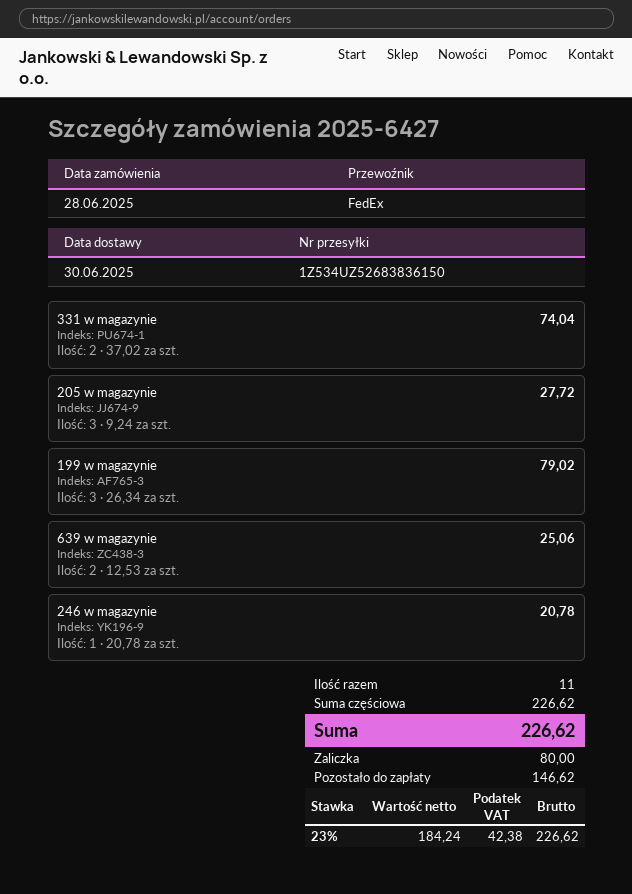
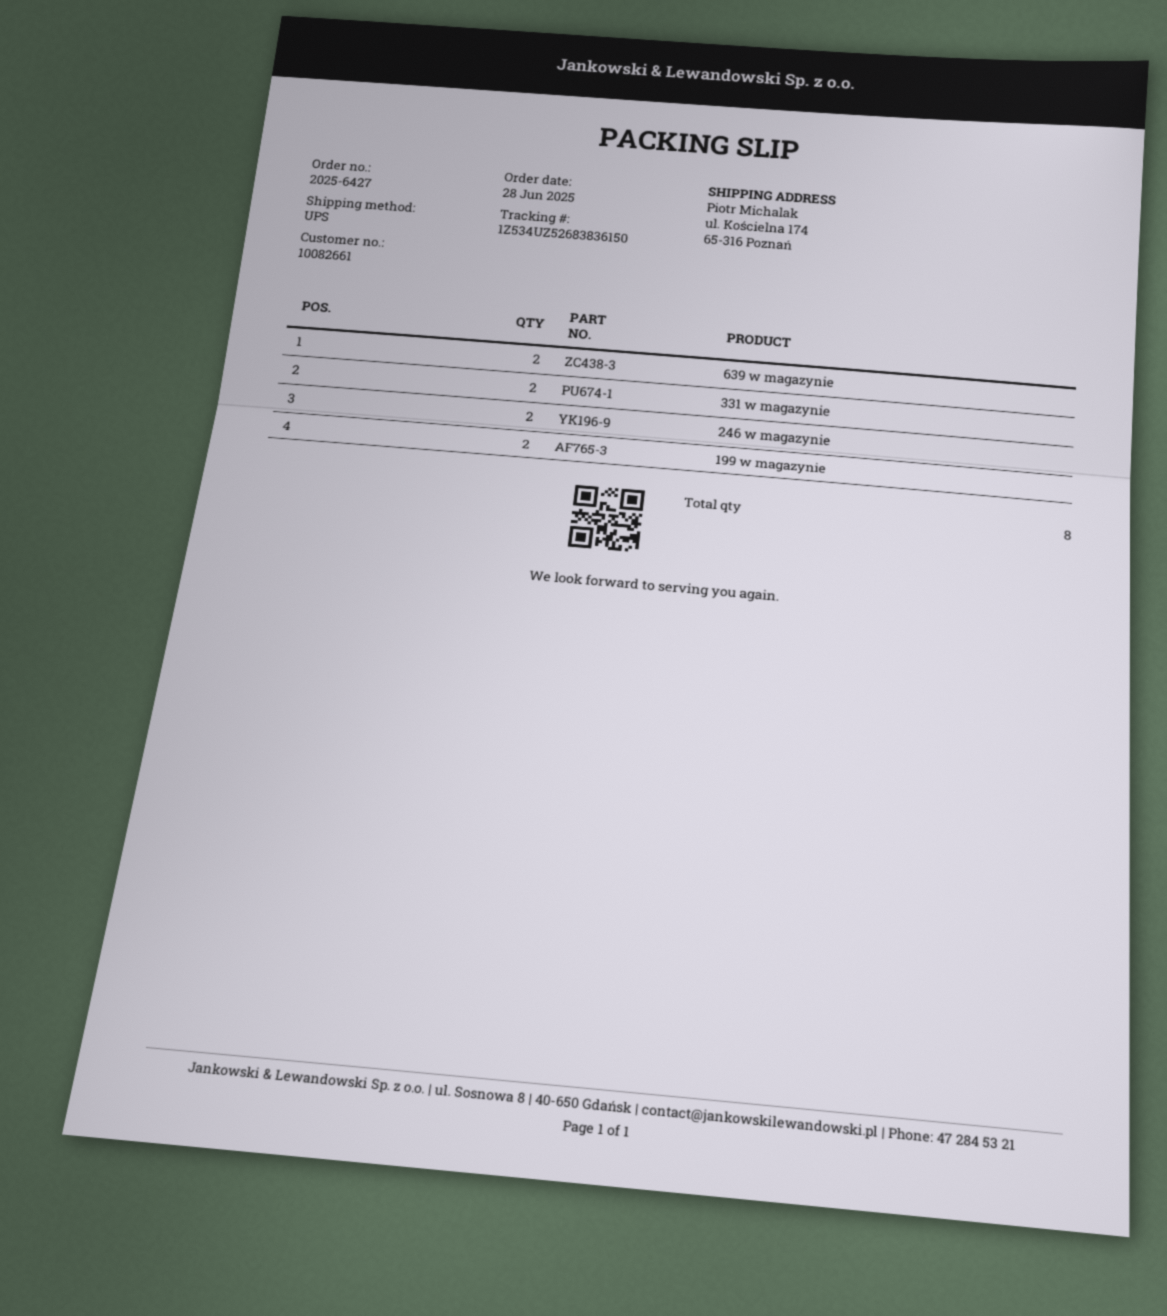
shipping method: FedEx -> UPS
205 w magazynie: 3 -> none
199 w magazynie: 3 -> 2
246 w magazynie: 1 -> 2
total quantity: 11 -> 8

